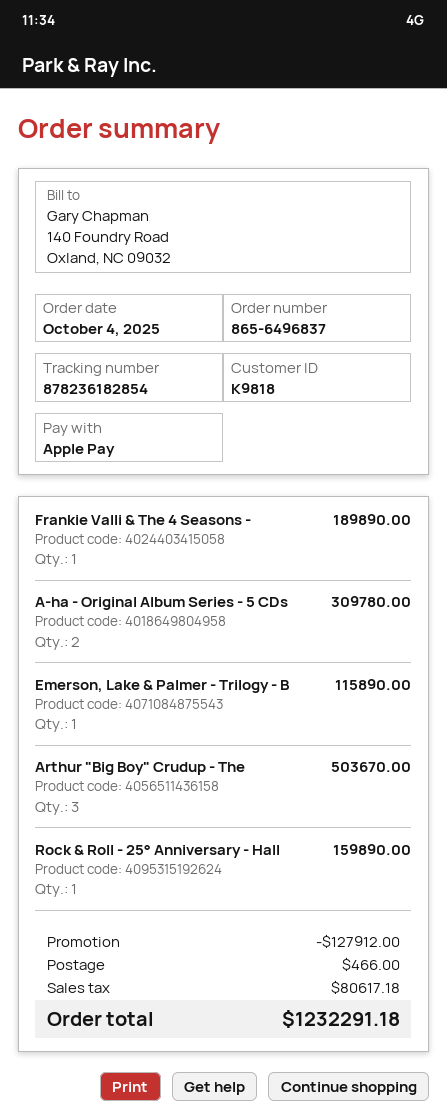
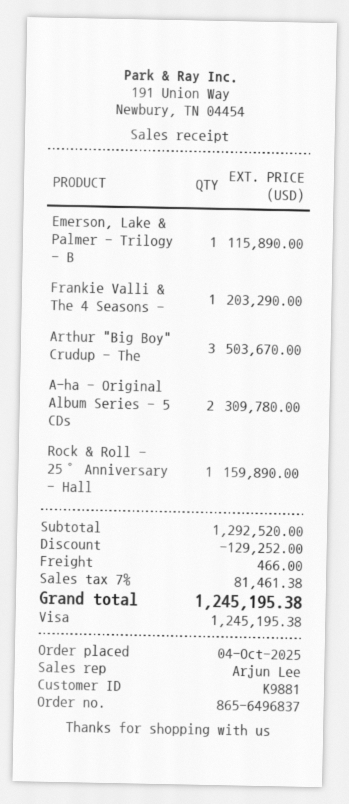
customer number: K9818 -> K9881
payment method: Apple Pay -> Visa
Frankie Valli & The 4 Seasons -: 1 for 189890.00 -> 1 for 203290.00
discount: 127912.00 -> 129252.00
tax: 80617.18 -> 81461.38
total: 1232291.18 -> 1245195.38

